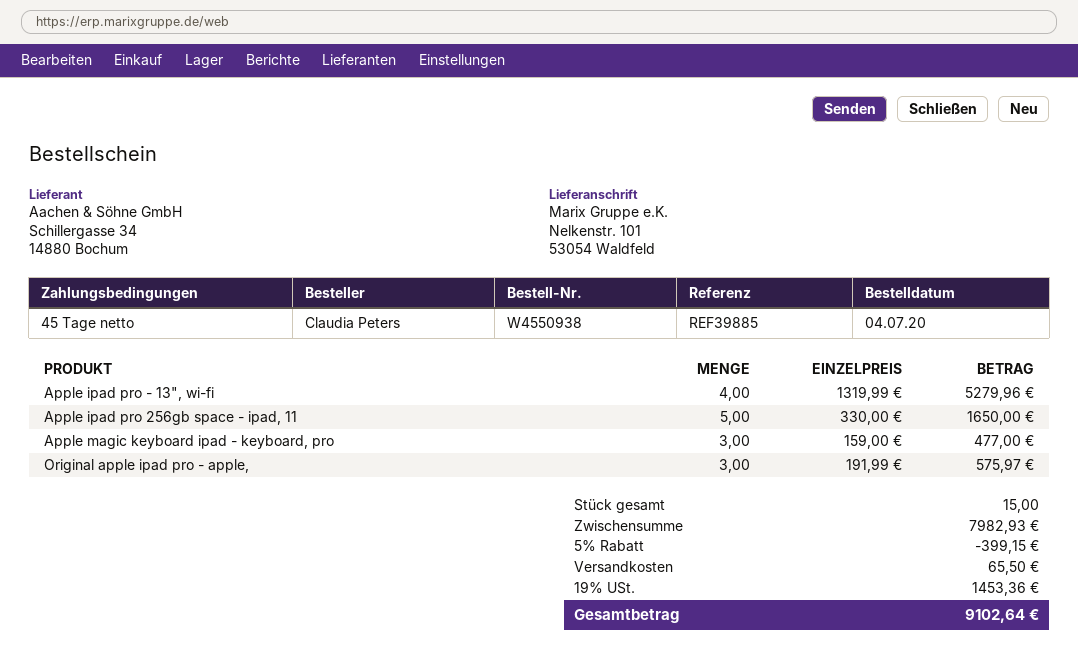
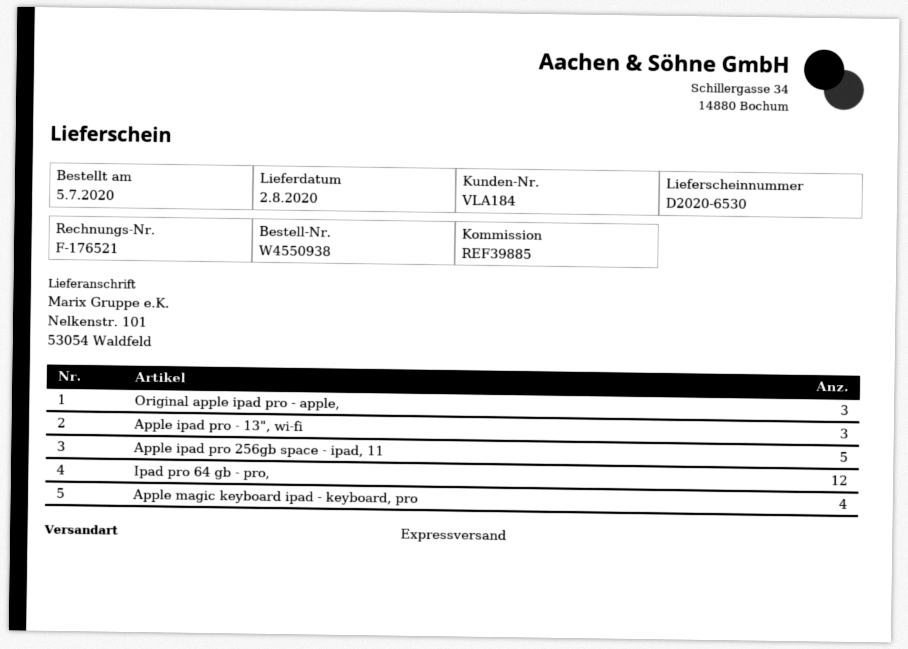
order date: 2020-07-04 -> 2020-07-05
Apple ipad pro - 13", wi-fi: 4 -> 3
Apple magic keyboard ipad - keyboard, pro: 3 -> 4
Ipad pro 64 gb - pro,: none -> 12

